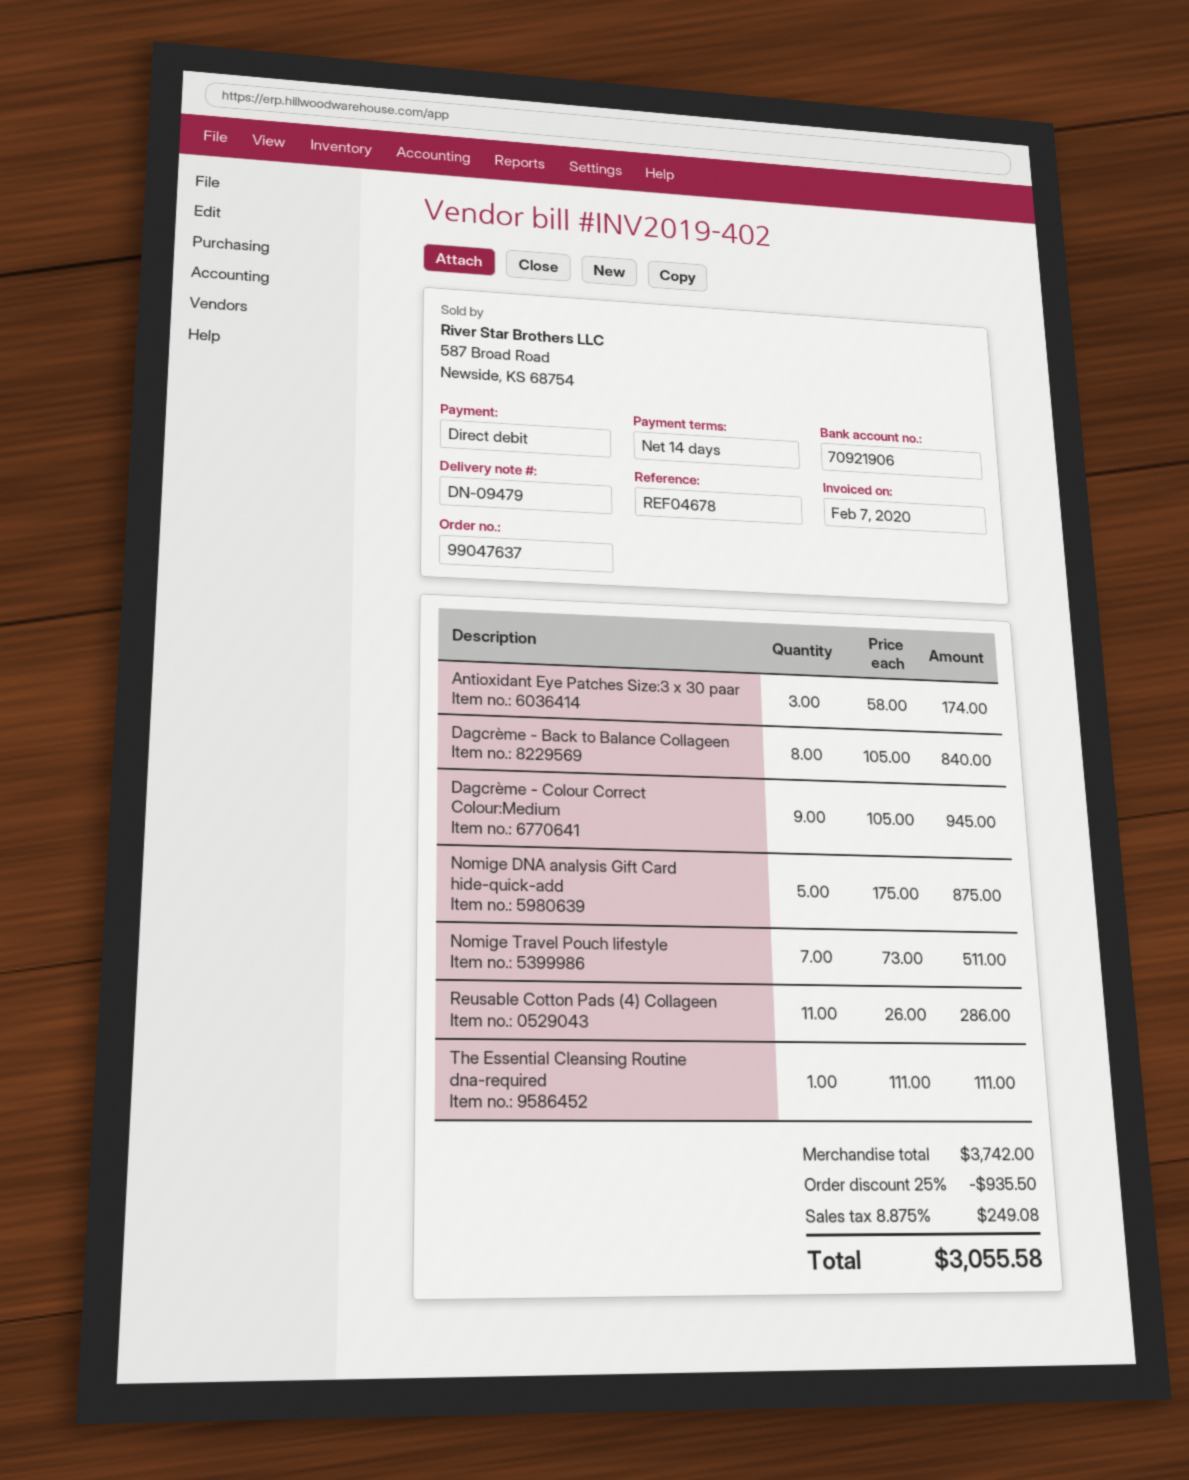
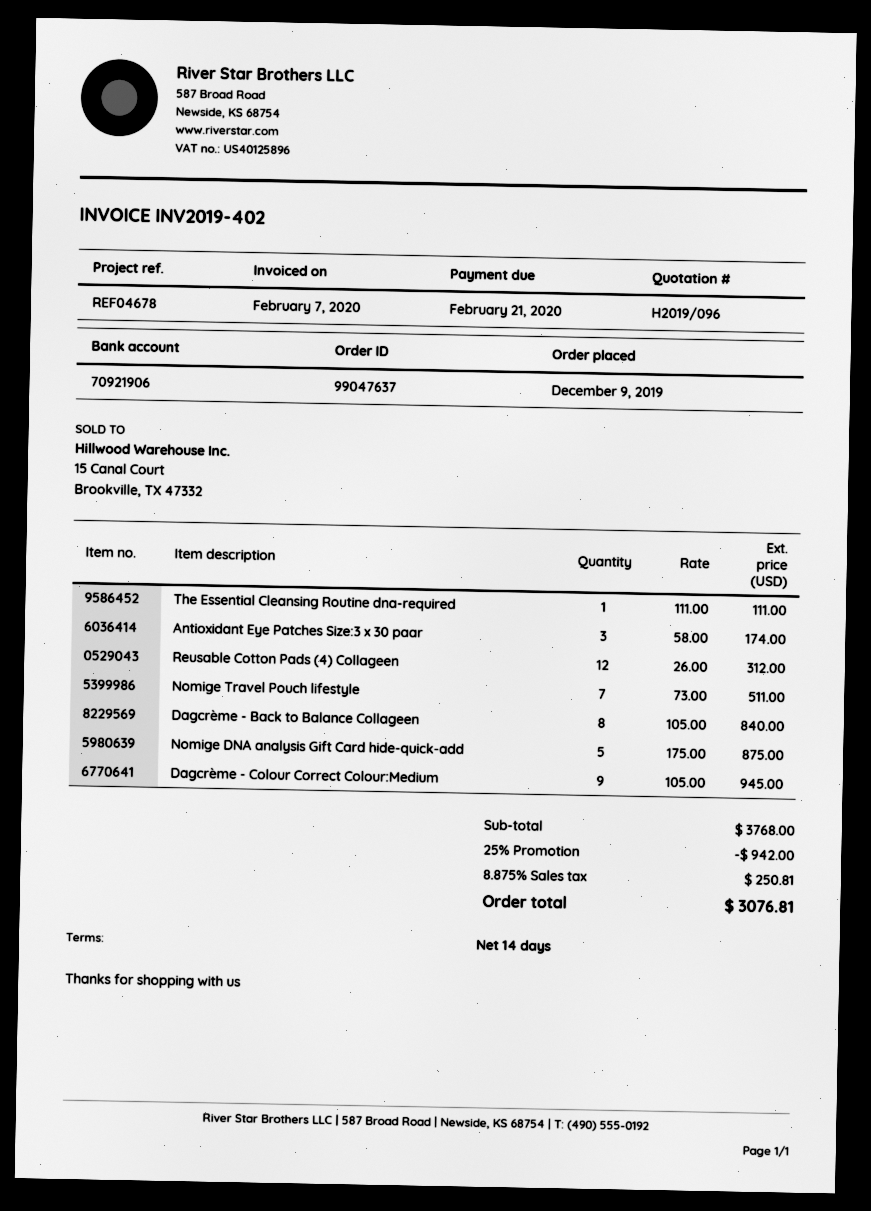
Reusable Cotton Pads (4) Collageen: 11 x 26.00 = 286.00 -> 12 x 26.00 = 312.00
subtotal: 3742.00 -> 3768.00
discount: 25% = 935.50 -> 25% = 942.00
tax: 8.875% = 249.08 -> 8.875% = 250.81
total: 3055.58 -> 3076.81

